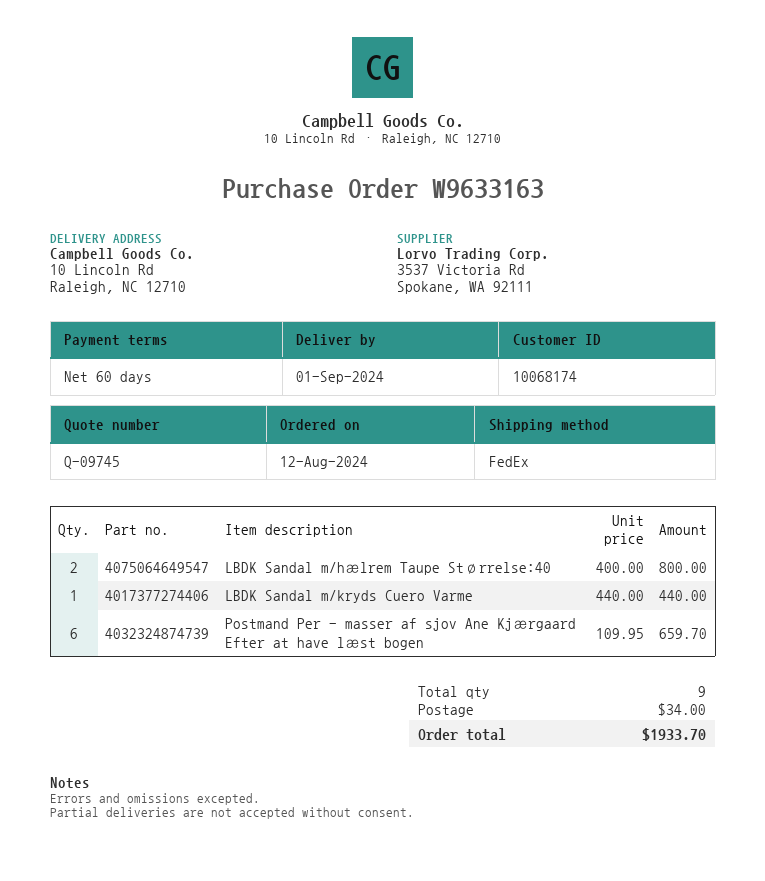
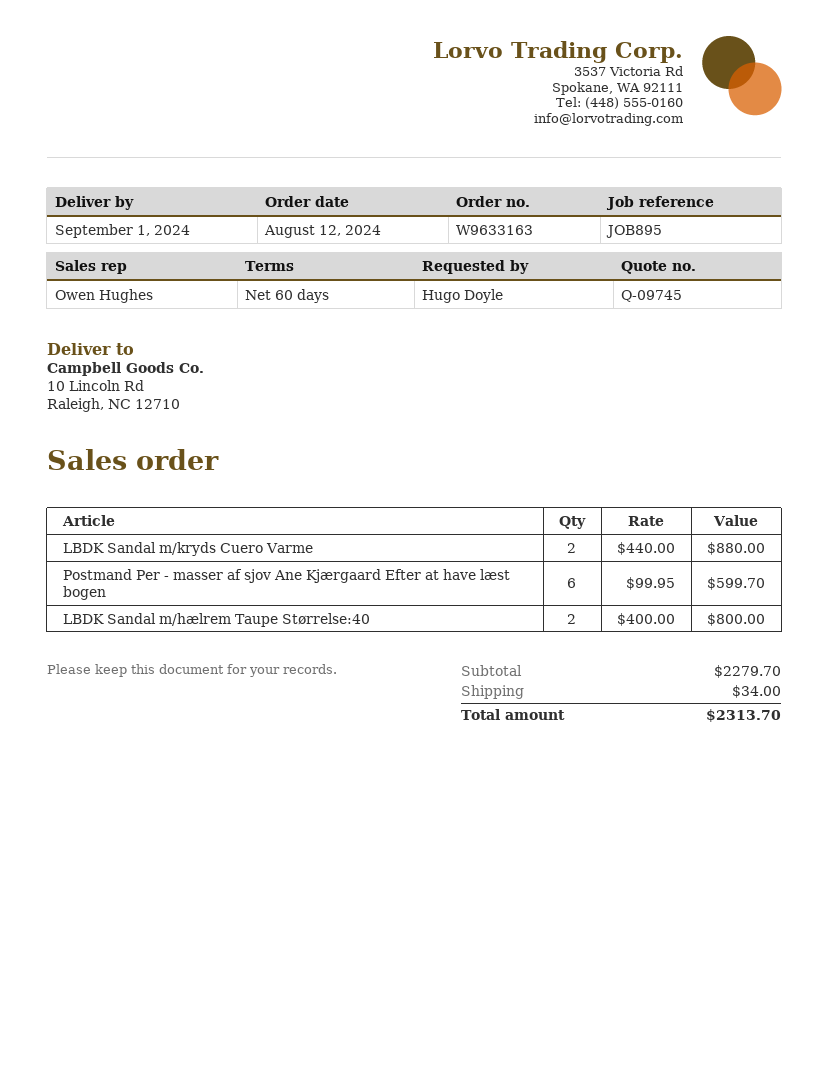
LBDK Sandal m/kryds Cuero Varme: 1 x 440.00 = 440.00 -> 2 x 440.00 = 880.00
Postmand Per - masser af sjov Ane Kjærgaard Efter at have læst bogen: 6 x 109.95 = 659.70 -> 6 x 99.95 = 599.70
total: 1933.70 -> 2313.70

